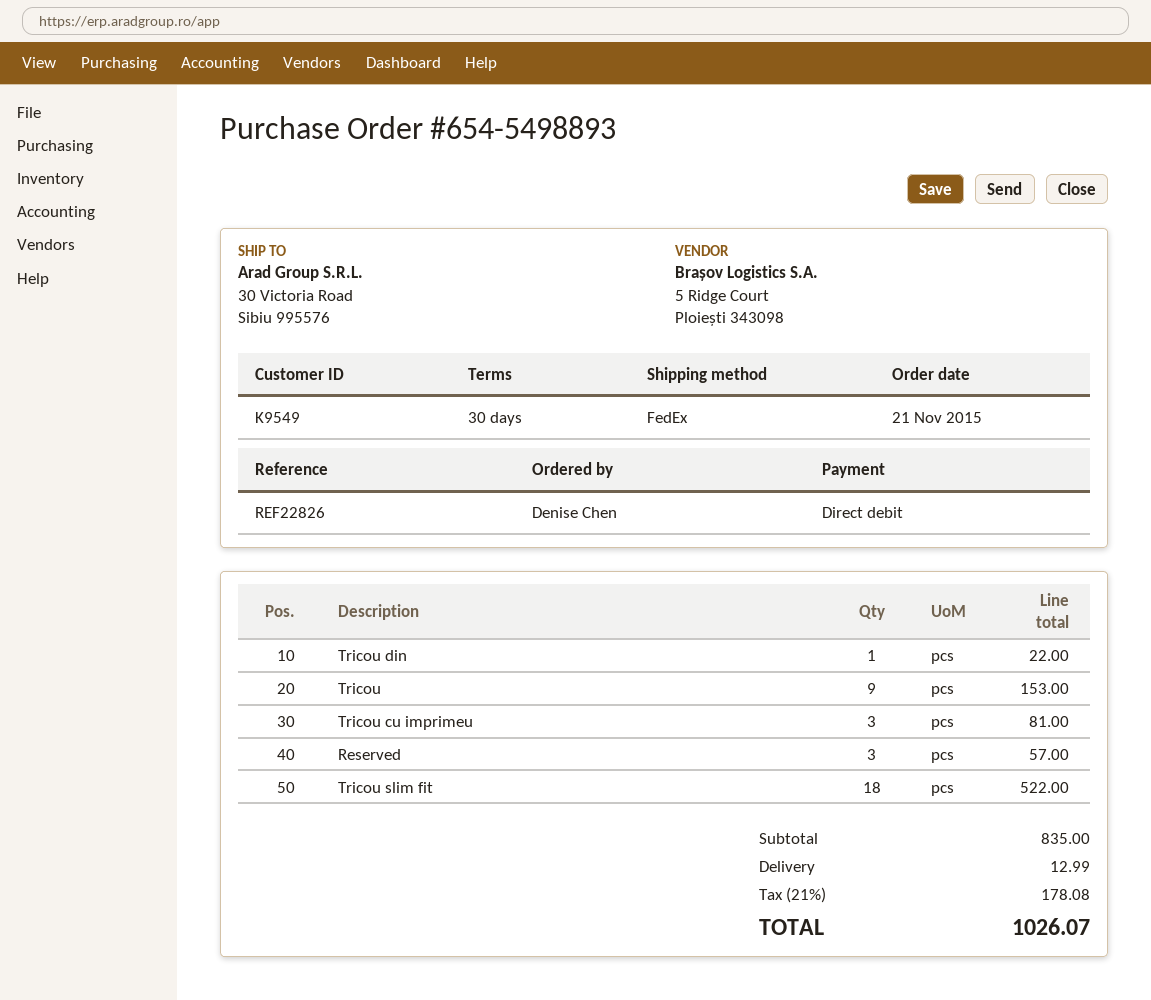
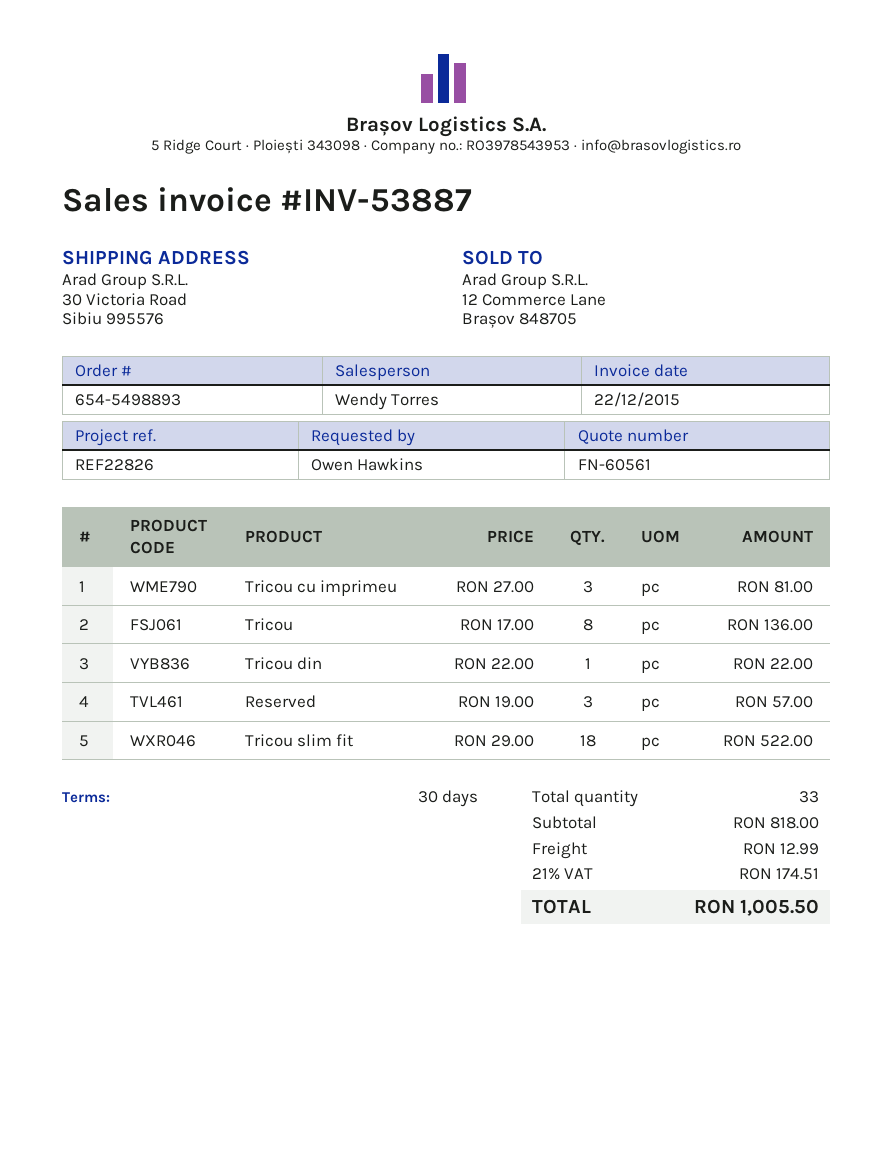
ordered by: Denise Chen -> Owen Hawkins
Tricou: 9 for 153.00 -> 8 for 136.00
subtotal: 835.00 -> 818.00
tax: 21% = 178.08 -> 21% = 174.51
total: 1026.07 -> 1005.50

